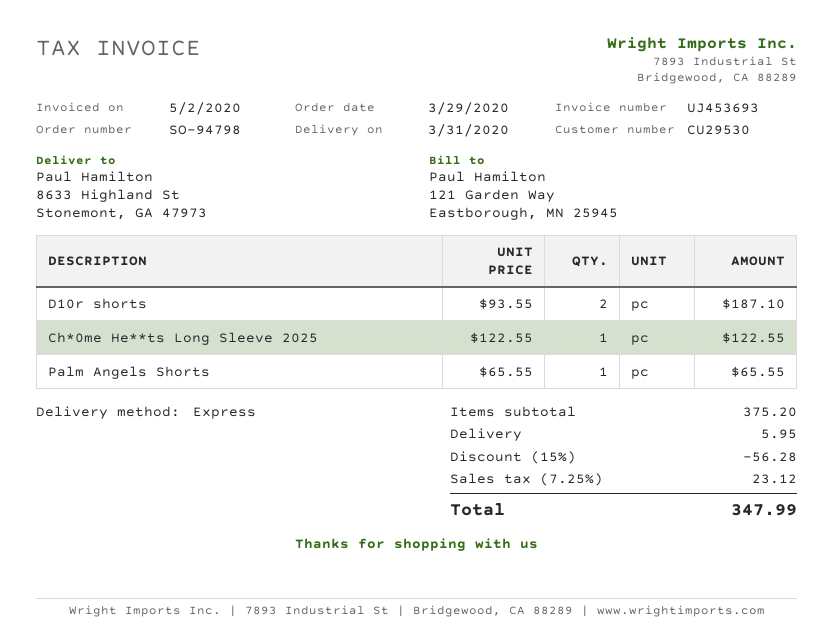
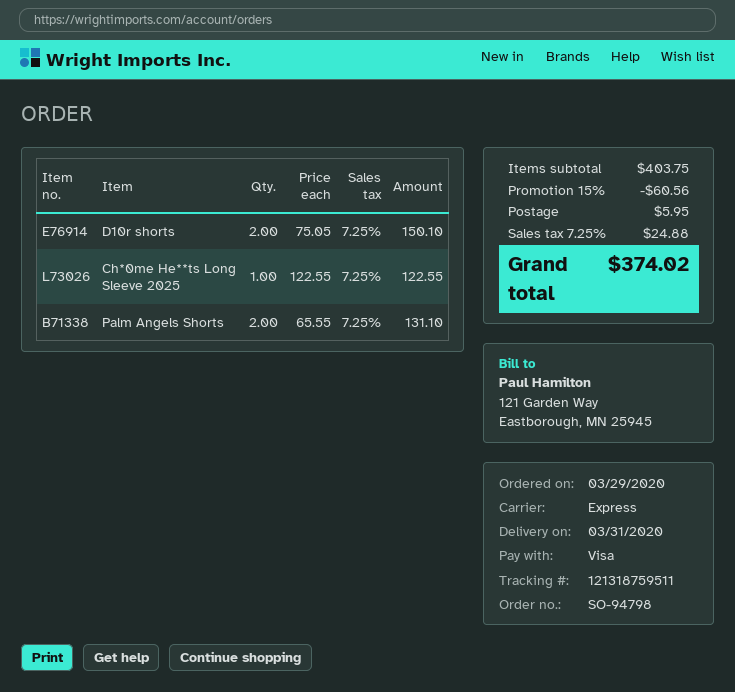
D10r shorts: 2 x 93.55 = 187.10 -> 2 x 75.05 = 150.10
Palm Angels Shorts: 1 x 65.55 = 65.55 -> 2 x 65.55 = 131.10
subtotal: 375.20 -> 403.75
discount: 15% = 56.28 -> 15% = 60.56
tax: 7.25% = 23.12 -> 7.25% = 24.88
total: 347.99 -> 374.02

